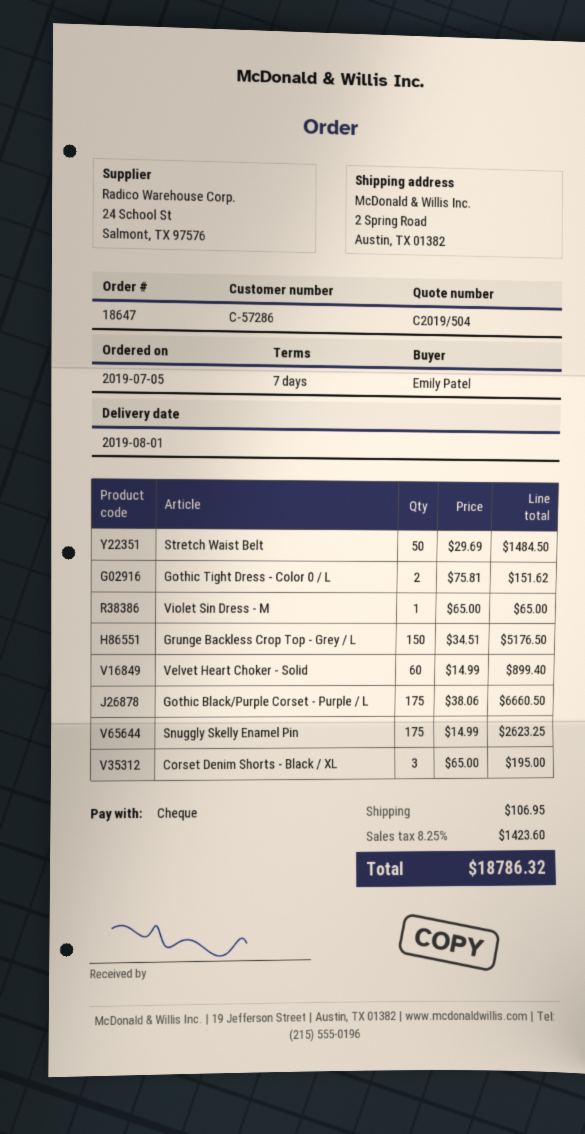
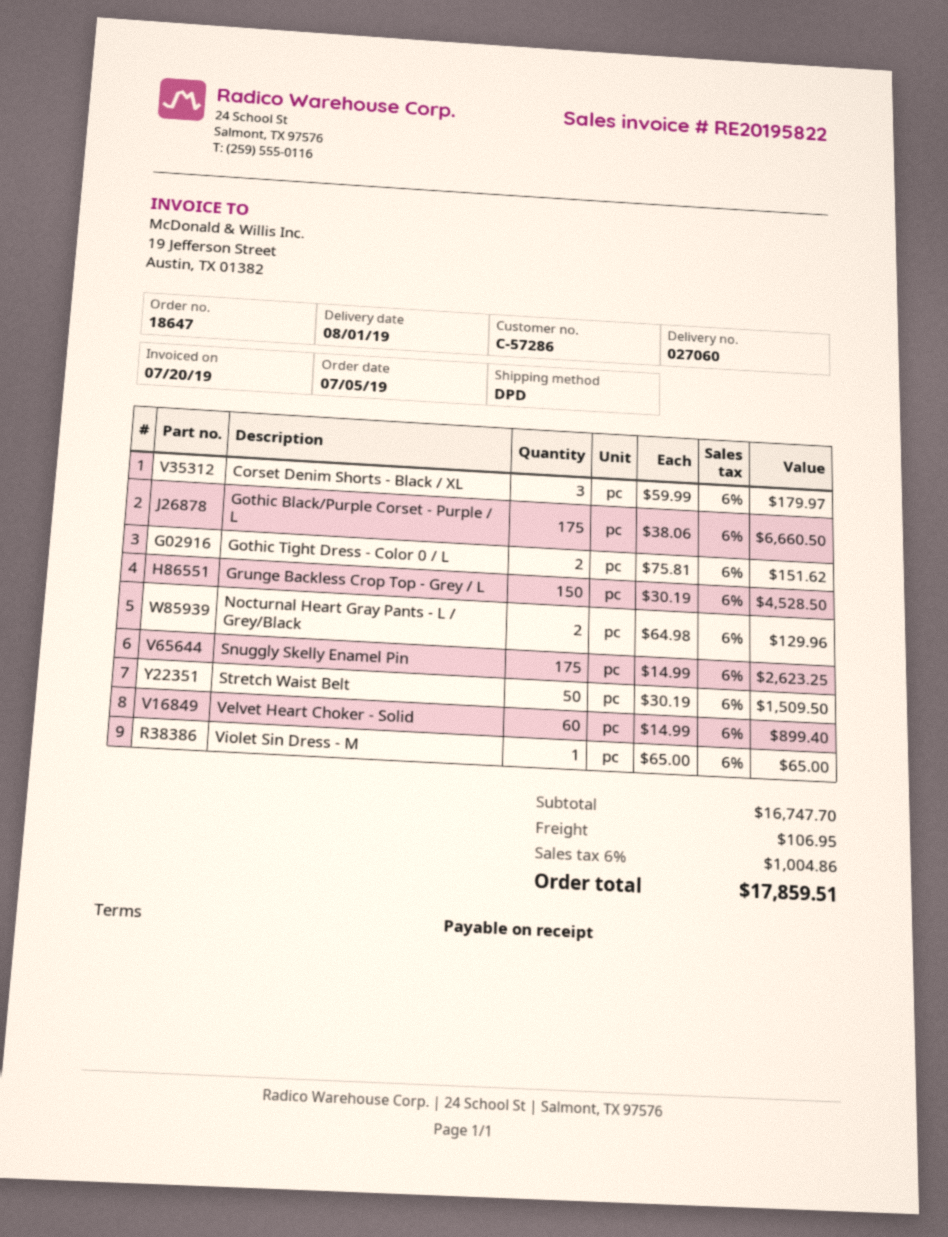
payment terms: 7 days -> on receipt
Stretch Waist Belt: 50 x 29.69 = 1484.50 -> 50 x 30.19 = 1509.50
Grunge Backless Crop Top - Grey / L: 150 x 34.51 = 5176.50 -> 150 x 30.19 = 4528.50
Corset Denim Shorts - Black / XL: 3 x 65.00 = 195.00 -> 3 x 59.99 = 179.97
Nocturnal Heart Gray Pants - L / Grey/Black: none -> 2 x 64.98 = 129.96
tax: 8.25% = 1423.60 -> 6% = 1004.86
total: 18786.32 -> 17859.51

